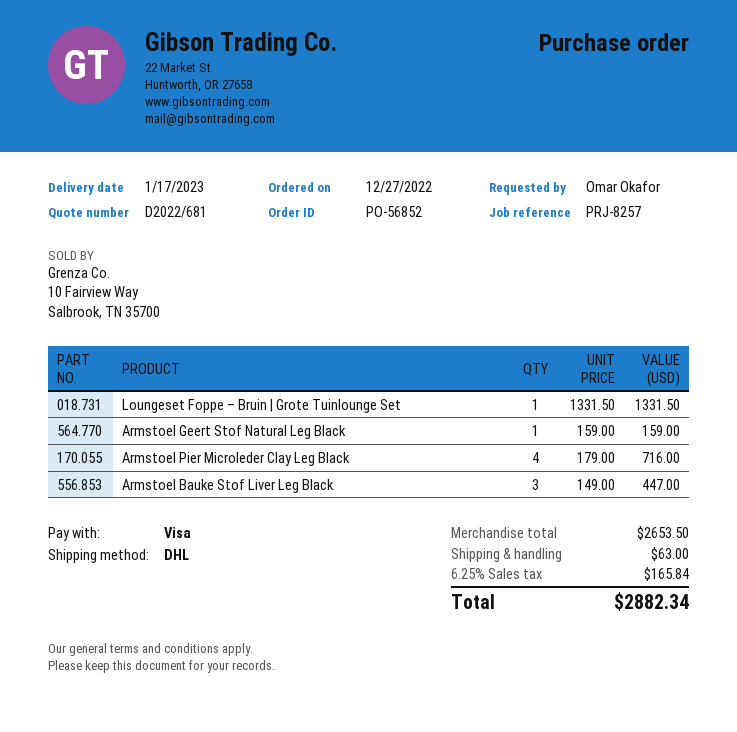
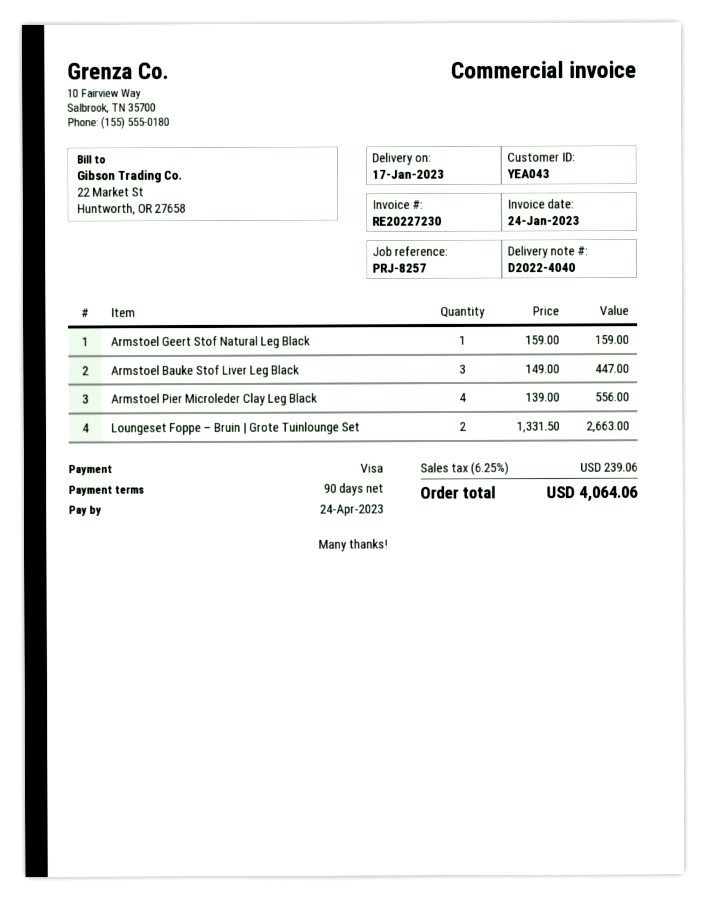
Loungeset Foppe – Bruin | Grote Tuinlounge Set: 1 x 1331.50 = 1331.50 -> 2 x 1331.50 = 2663.00
Armstoel Pier Microleder Clay Leg Black: 4 x 179.00 = 716.00 -> 4 x 139.00 = 556.00
shipping: 63.00 -> none
tax: 6.25% = 165.84 -> 6.25% = 239.06
total: 2882.34 -> 4064.06

